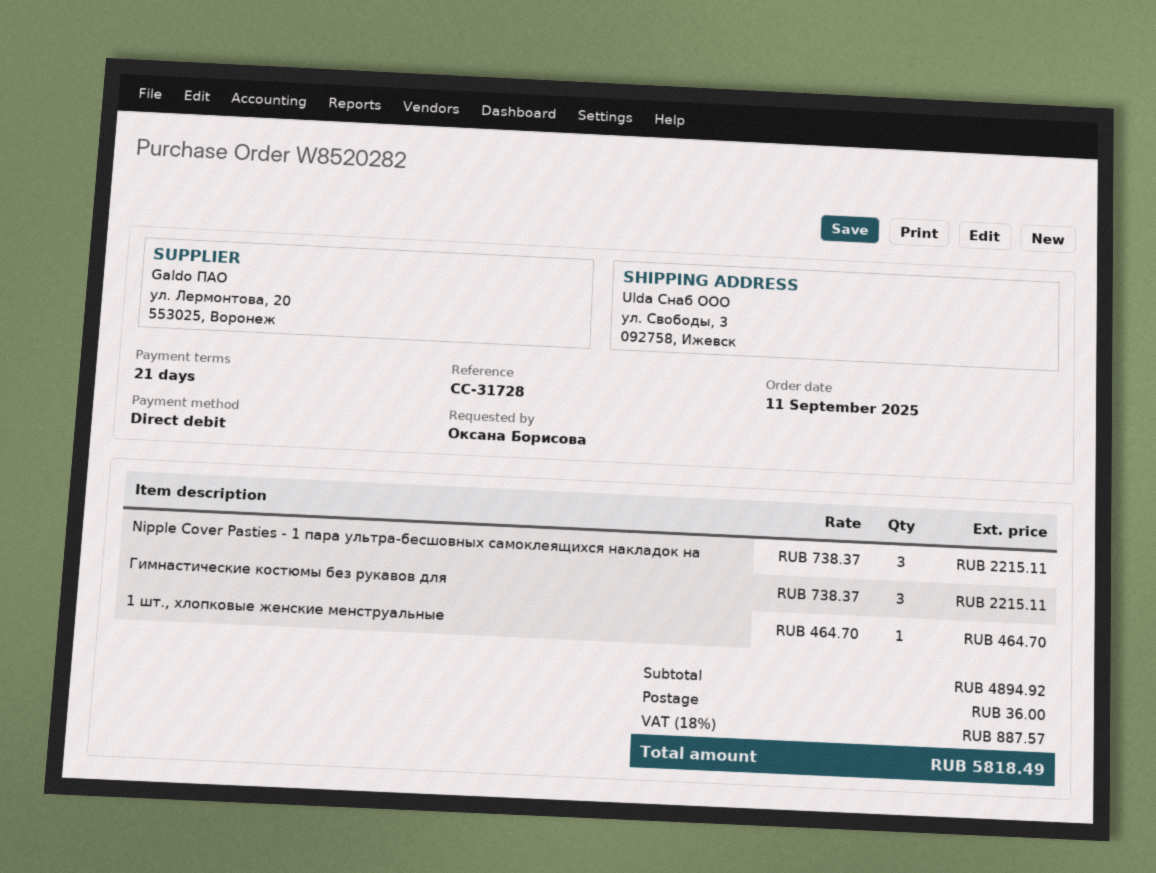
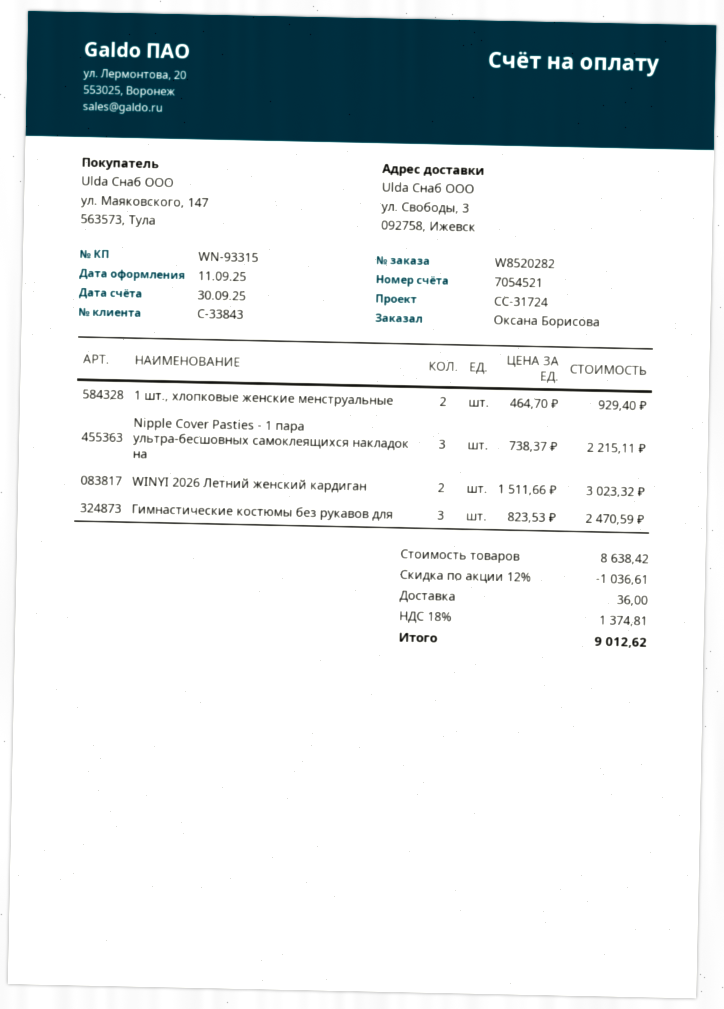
reference: CC-31728 -> CC-31724
Гимнастические костюмы без рукавов для: 3 x 738.37 = 2215.11 -> 3 x 823.53 = 2470.59
1 шт., хлопковые женские менструальные: 1 x 464.70 = 464.70 -> 2 x 464.70 = 929.40
WINYI 2026 Летний женский кардиган: none -> 2 x 1511.66 = 3023.32
subtotal: 4894.92 -> 8638.42
discount: none -> 12% = 1036.61
tax: 18% = 887.57 -> 18% = 1374.81
total: 5818.49 -> 9012.62

